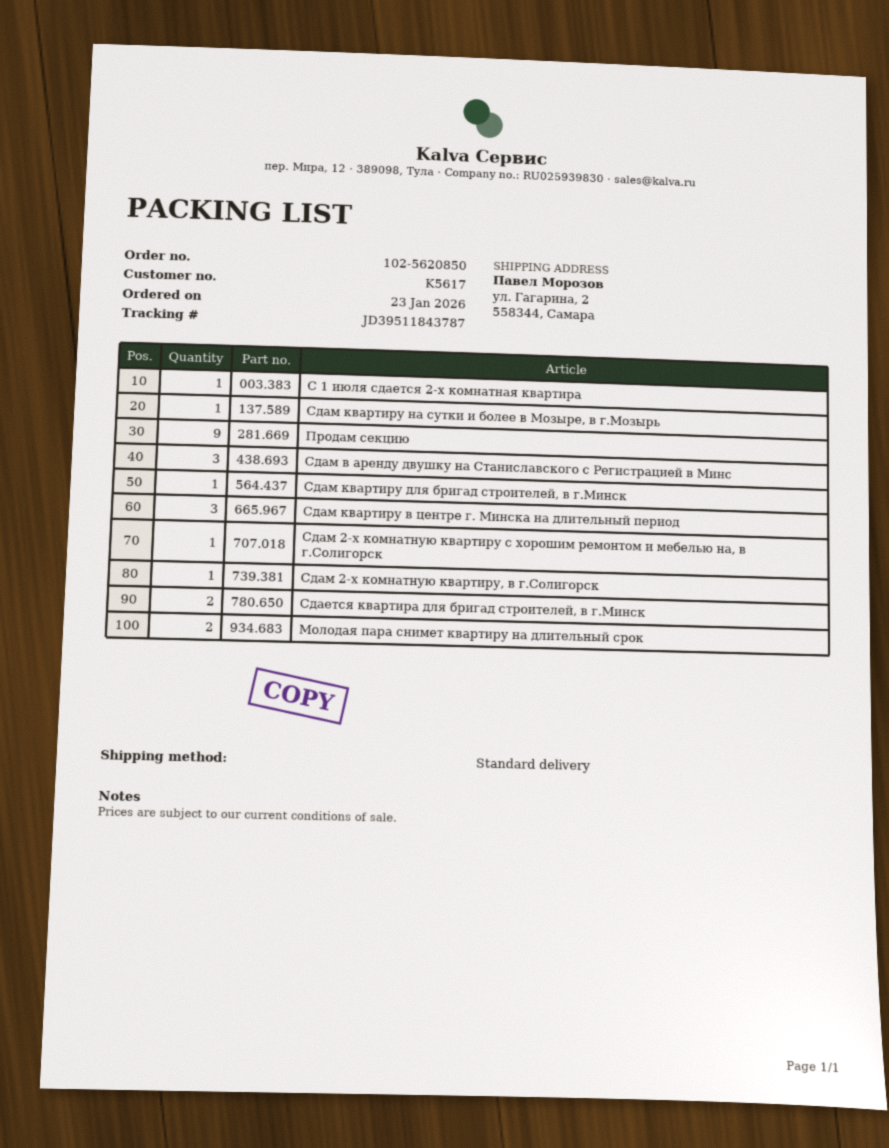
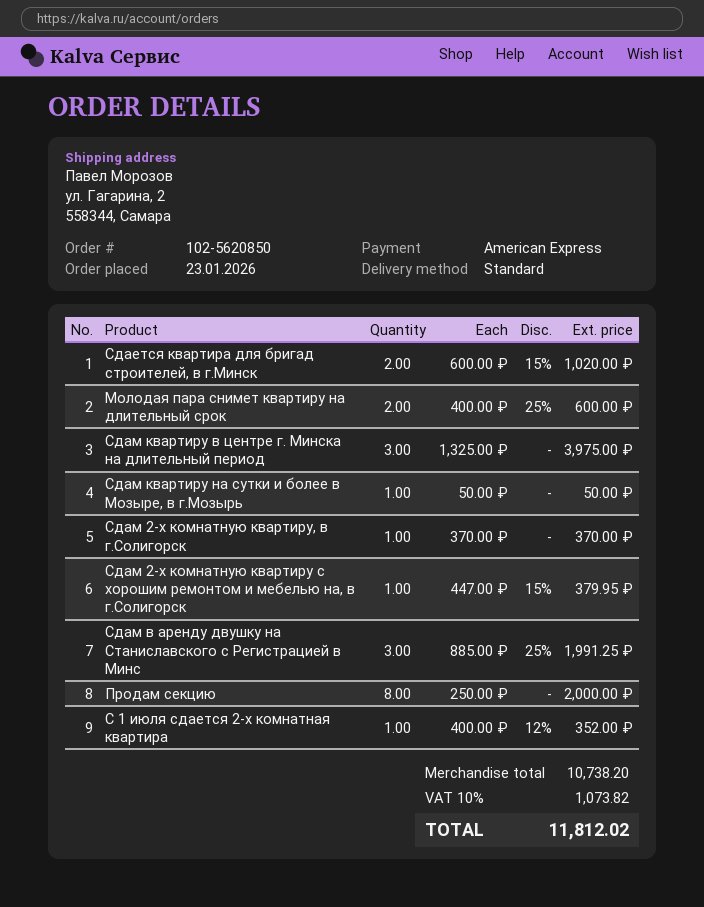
Продам секцию: 9 -> 8
Сдам квартиру для бригад строителей, в г.Минск: 1 -> none

